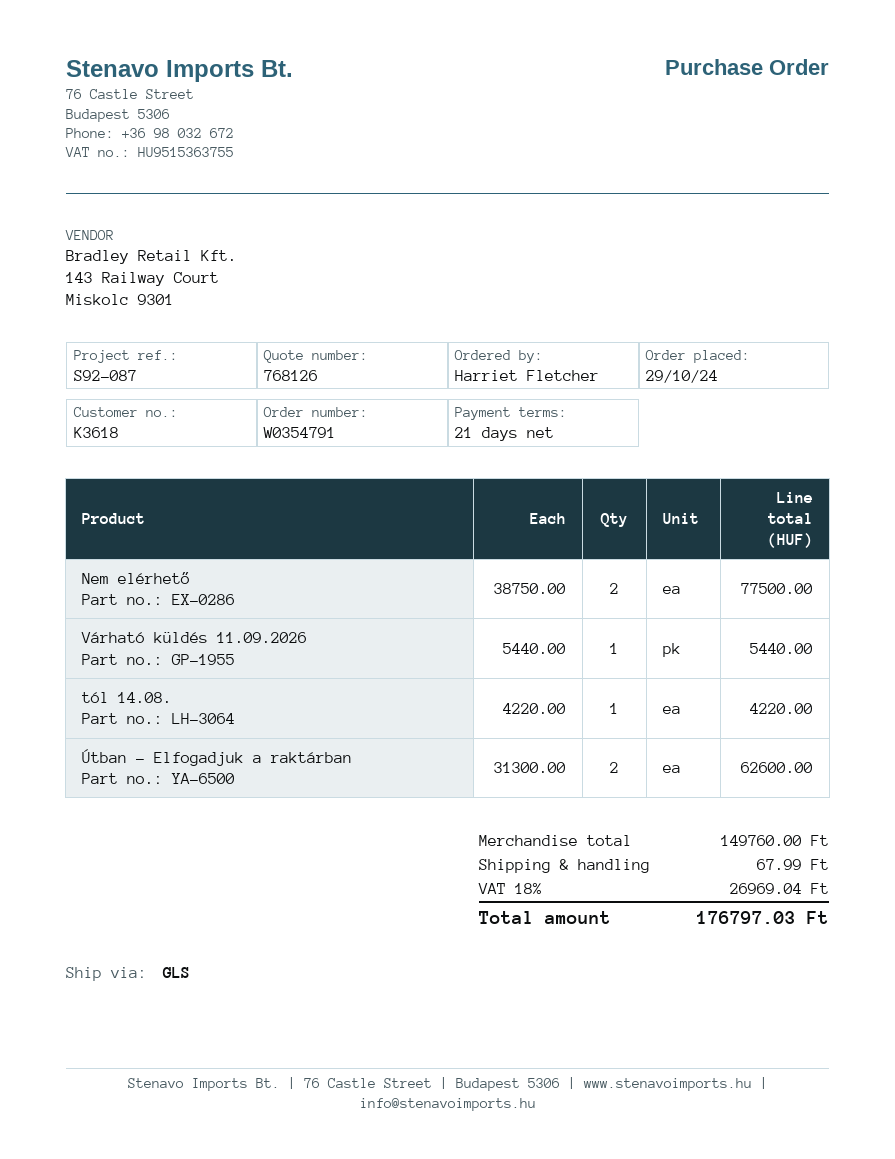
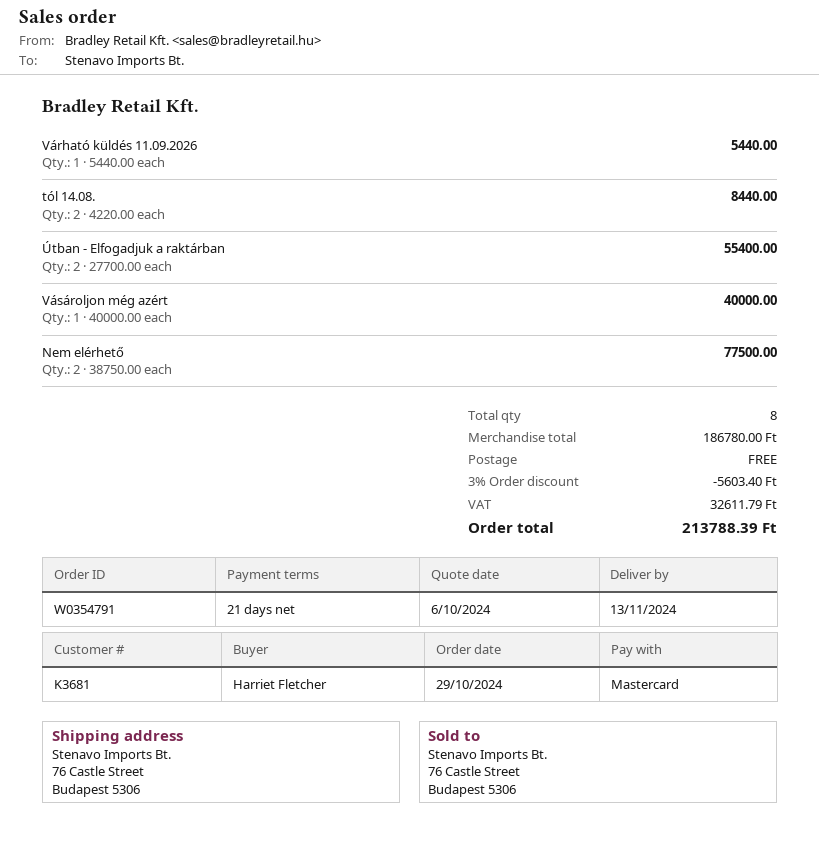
customer number: K3618 -> K3681
tól 14.08.: 1 x 4220.00 = 4220.00 -> 2 x 4220.00 = 8440.00
Útban - Elfogadjuk a raktárban: 2 x 31300.00 = 62600.00 -> 2 x 27700.00 = 55400.00
Vásároljon még azért: none -> 1 x 40000.00 = 40000.00
subtotal: 149760.00 -> 186780.00
discount: none -> 3% = 5603.40
shipping: 67.99 -> 0.00
tax: 26969.04 -> 32611.79
total: 176797.03 -> 213788.39

